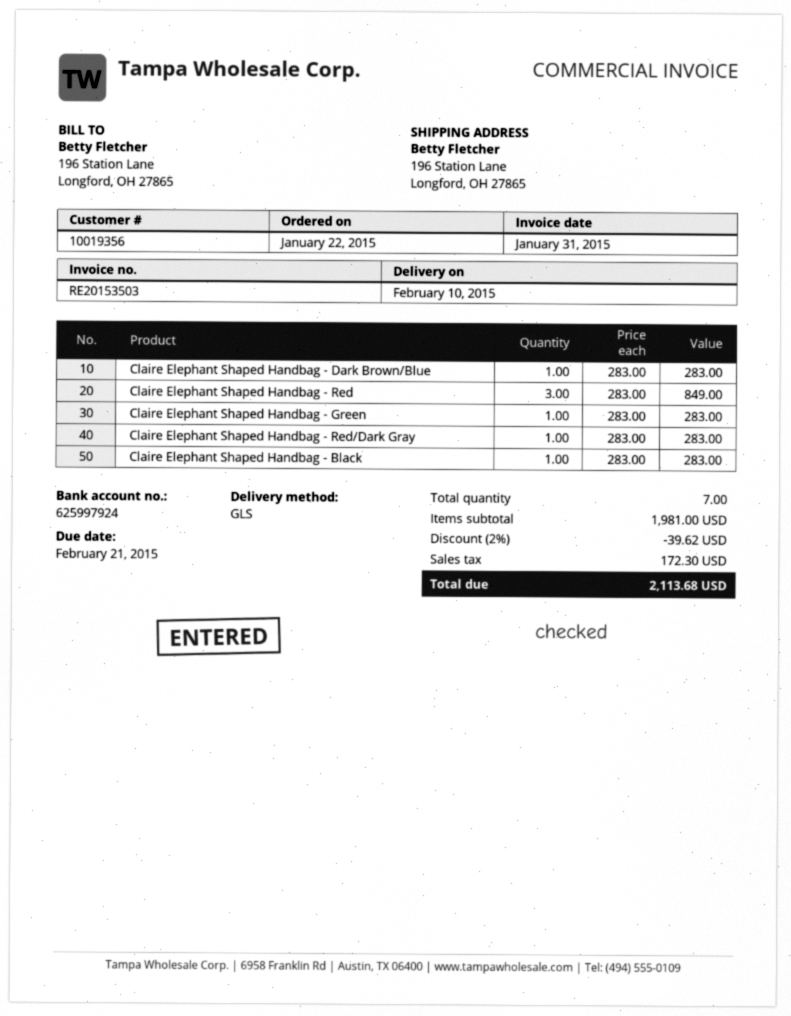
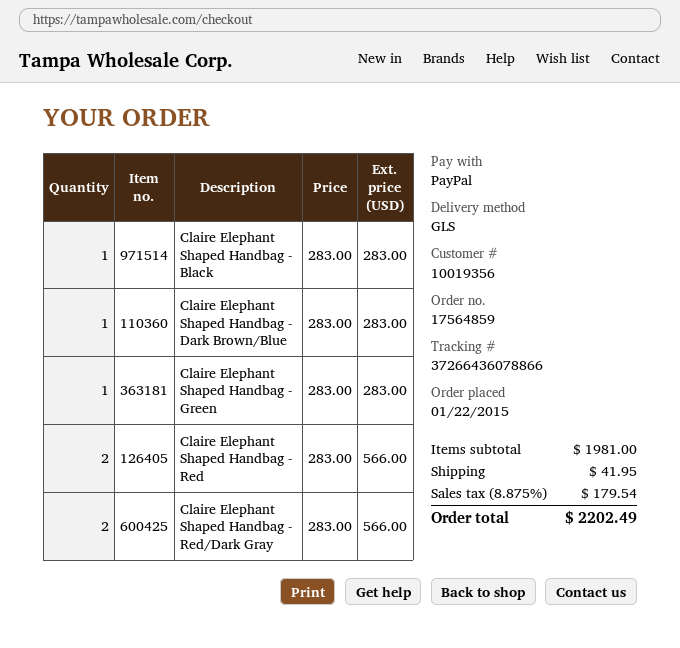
Claire Elephant Shaped Handbag - Red: 3 x 283.00 = 849.00 -> 2 x 283.00 = 566.00
Claire Elephant Shaped Handbag - Red/Dark Gray: 1 x 283.00 = 283.00 -> 2 x 283.00 = 566.00
discount: 2% = 39.62 -> none
shipping: none -> 41.95
tax: 172.30 -> 179.54
total: 2113.68 -> 2202.49

